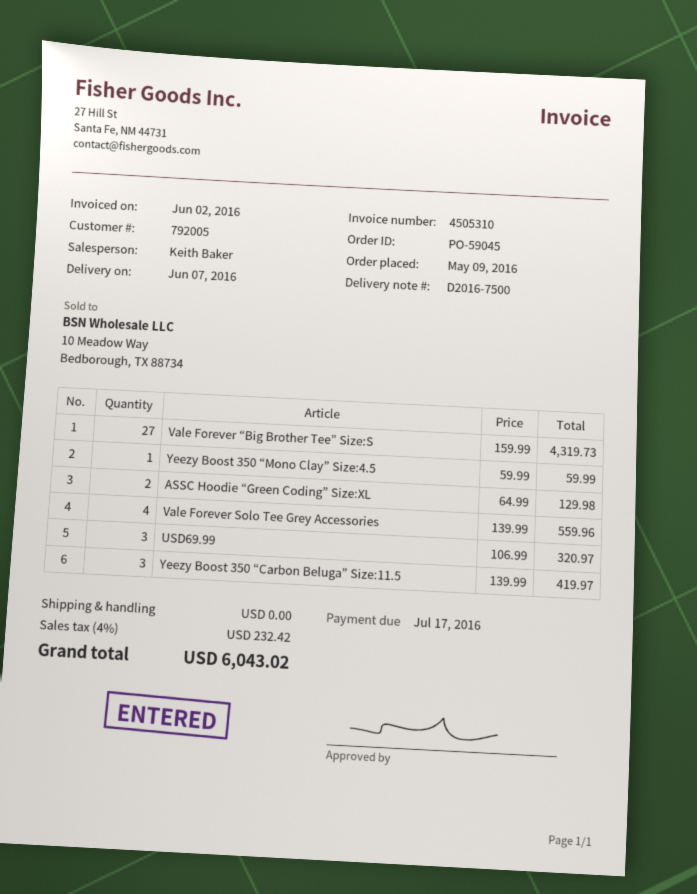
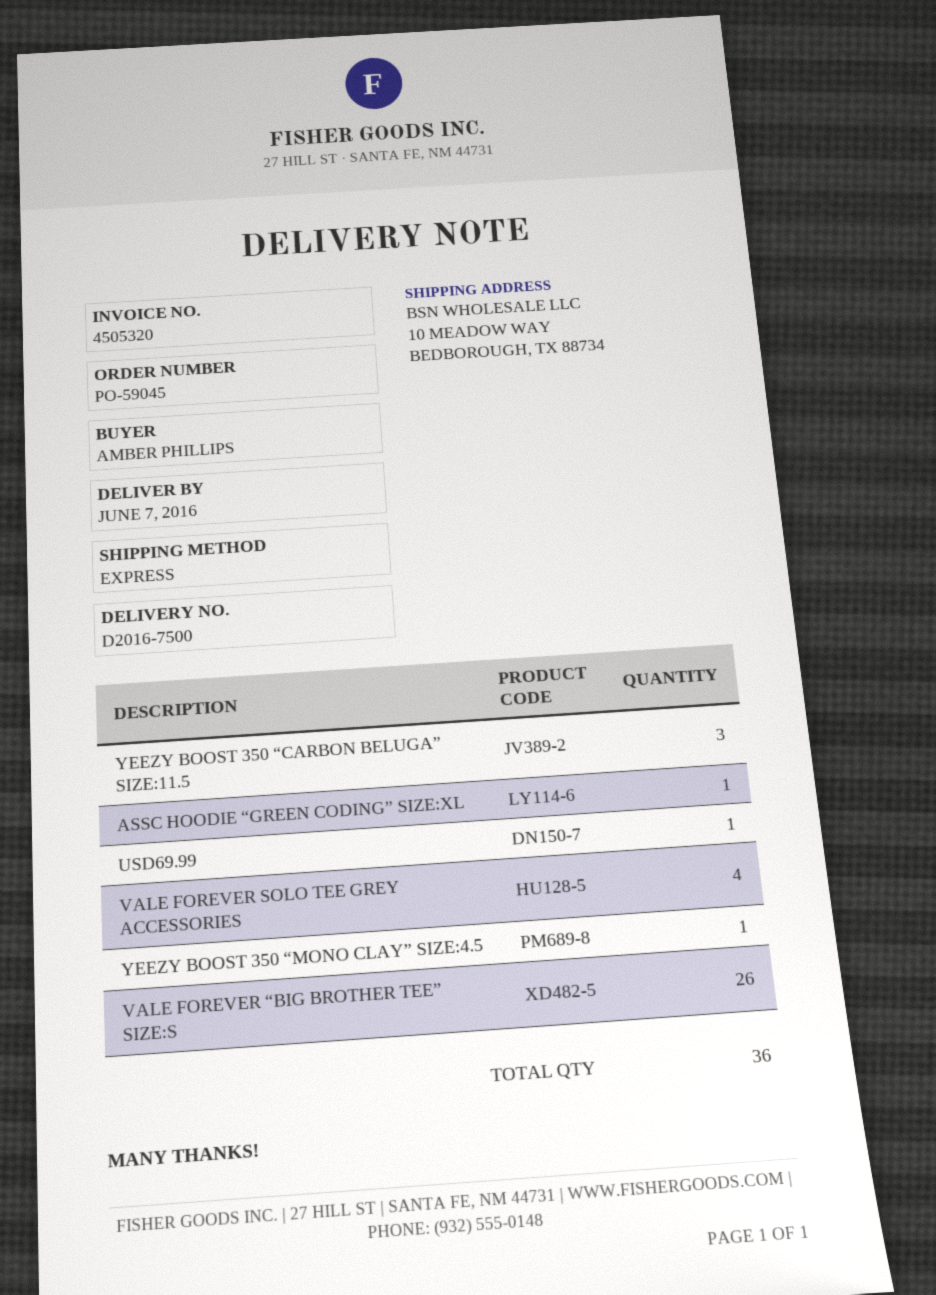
invoice number: 4505310 -> 4505320
Vale Forever “Big Brother Tee” Size:S: 27 -> 26
ASSC Hoodie “Green Coding” Size:XL: 2 -> 1
USD69.99: 3 -> 1

